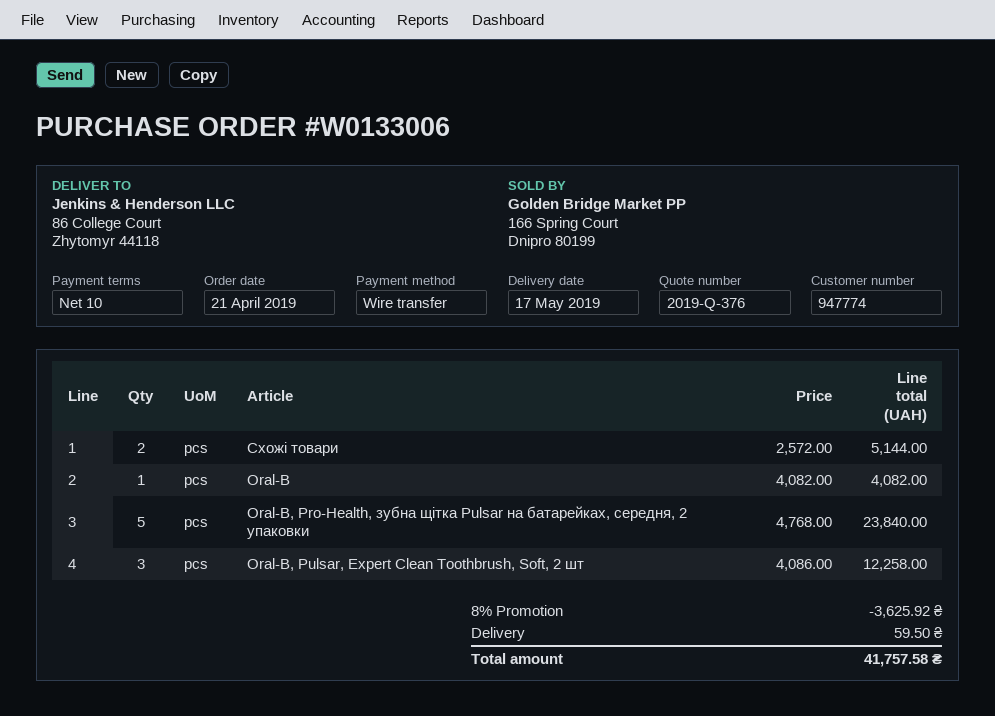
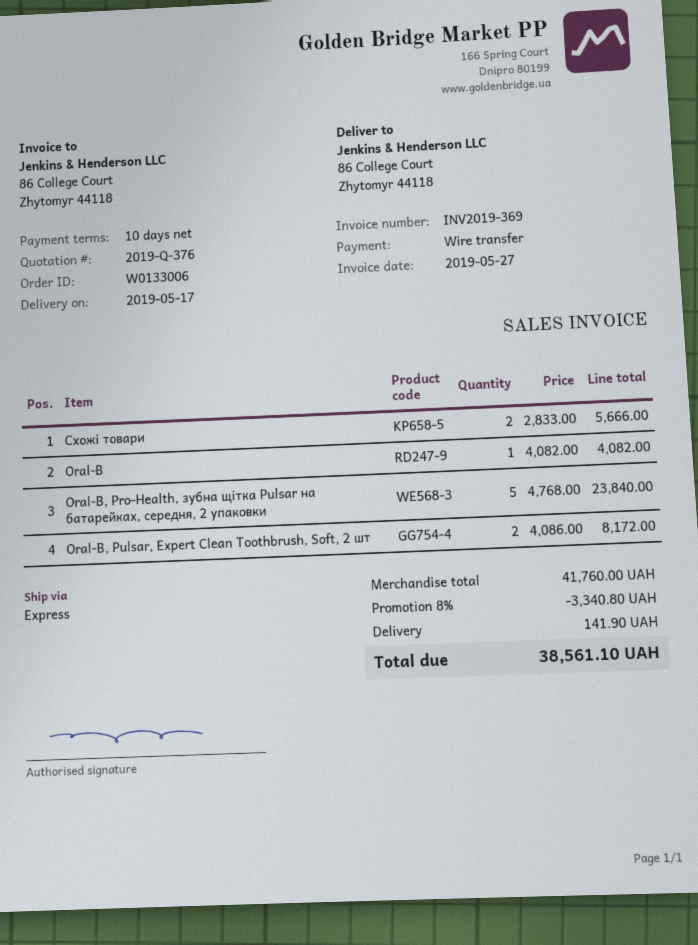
Схожі товари: 2 x 2572.00 = 5144.00 -> 2 x 2833.00 = 5666.00
Oral-B, Pulsar, Expert Clean Toothbrush, Soft, 2 шт: 3 x 4086.00 = 12258.00 -> 2 x 4086.00 = 8172.00
discount: 8% = 3625.92 -> 8% = 3340.80
shipping: 59.50 -> 141.90
total: 41757.58 -> 38561.10

